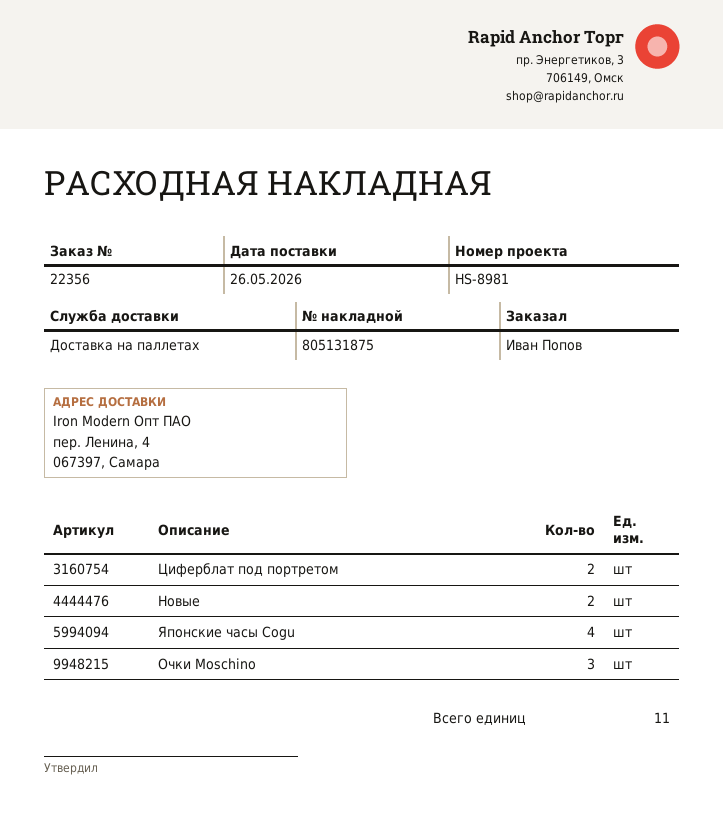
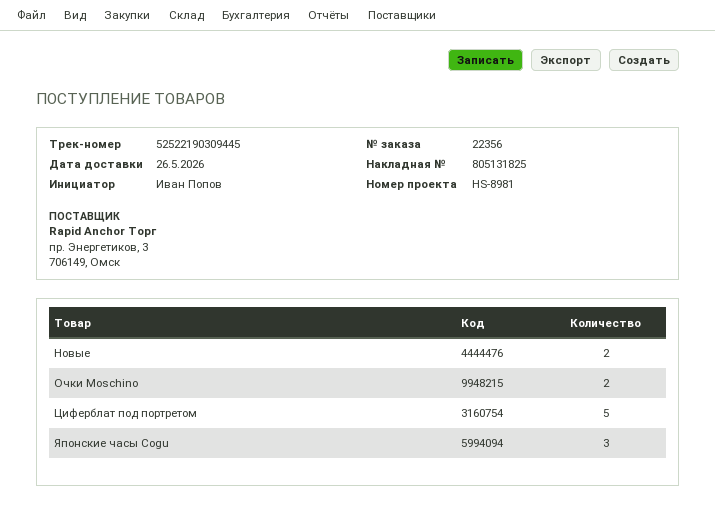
delivery note number: 805131875 -> 805131825
Циферблат под портретом: 2 -> 5
Японские часы Cogu: 4 -> 3
Очки Moschino: 3 -> 2

